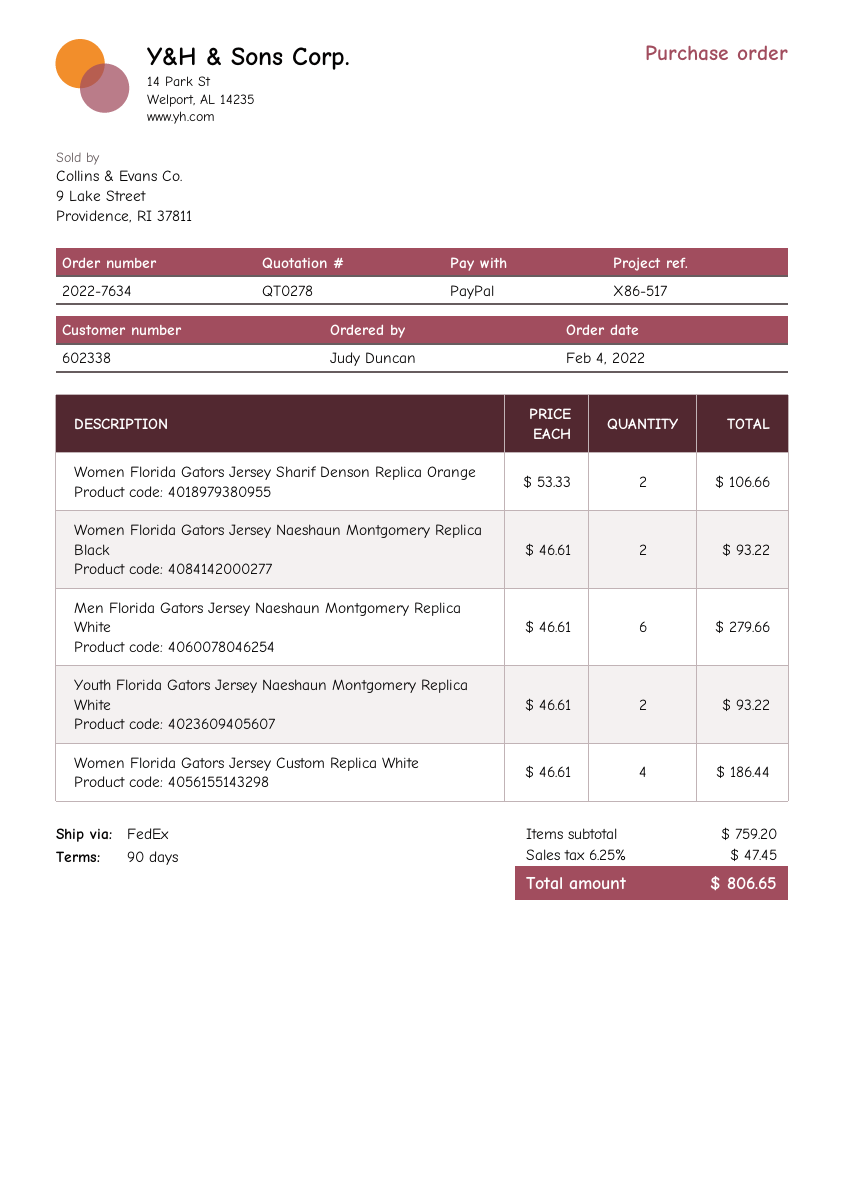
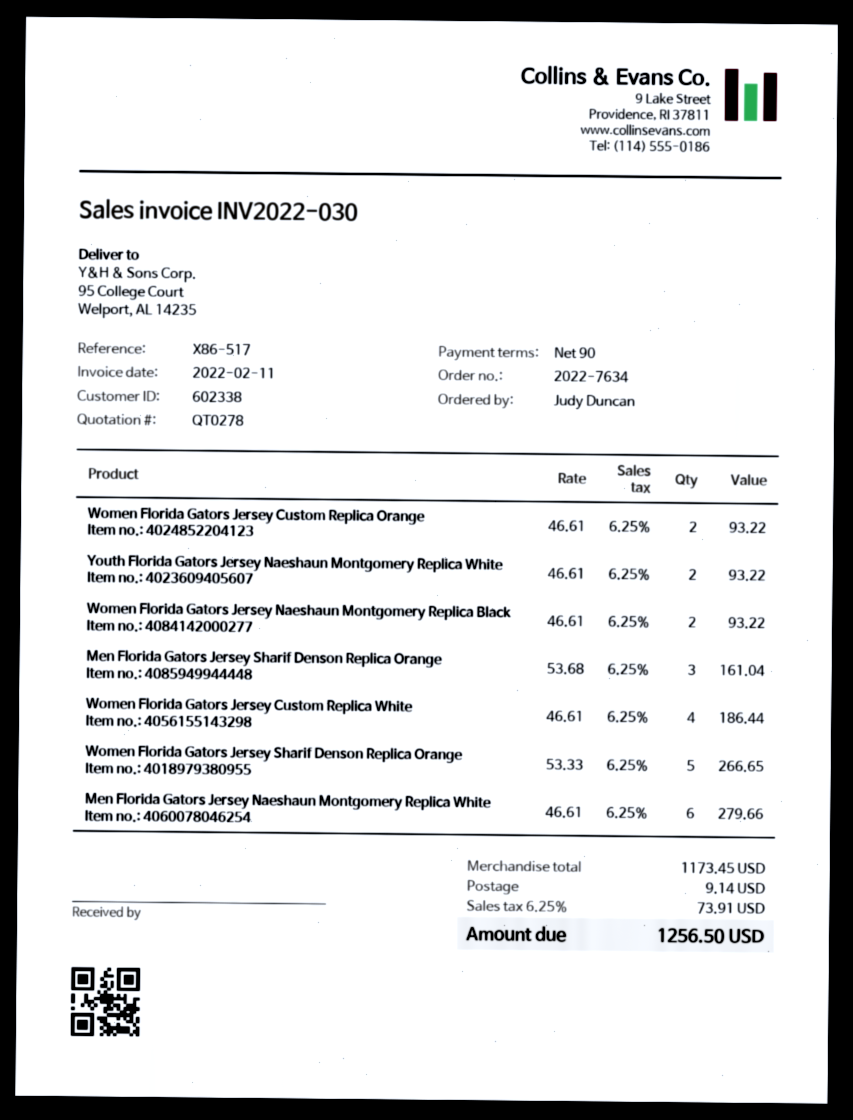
Women Florida Gators Jersey Sharif Denson Replica Orange: 2 x 53.33 = 106.66 -> 5 x 53.33 = 266.65
Women Florida Gators Jersey Custom Replica Orange: none -> 2 x 46.61 = 93.22
Men Florida Gators Jersey Sharif Denson Replica Orange: none -> 3 x 53.68 = 161.04
subtotal: 759.20 -> 1173.45
shipping: none -> 9.14
tax: 6.25% = 47.45 -> 6.25% = 73.91
total: 806.65 -> 1256.50

